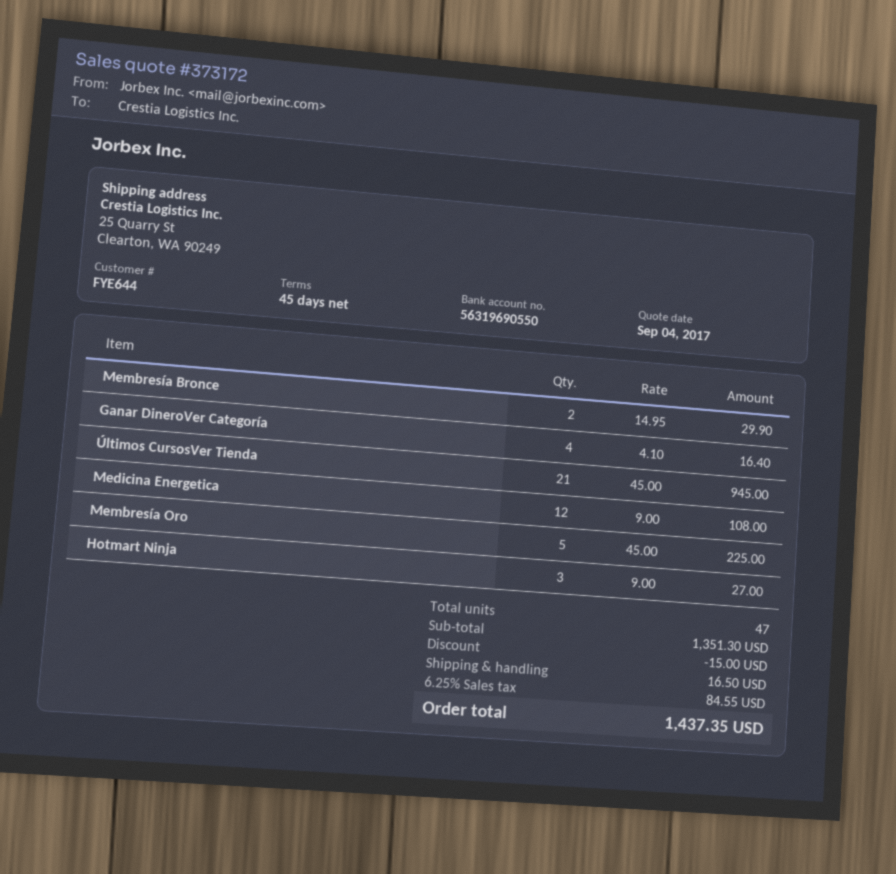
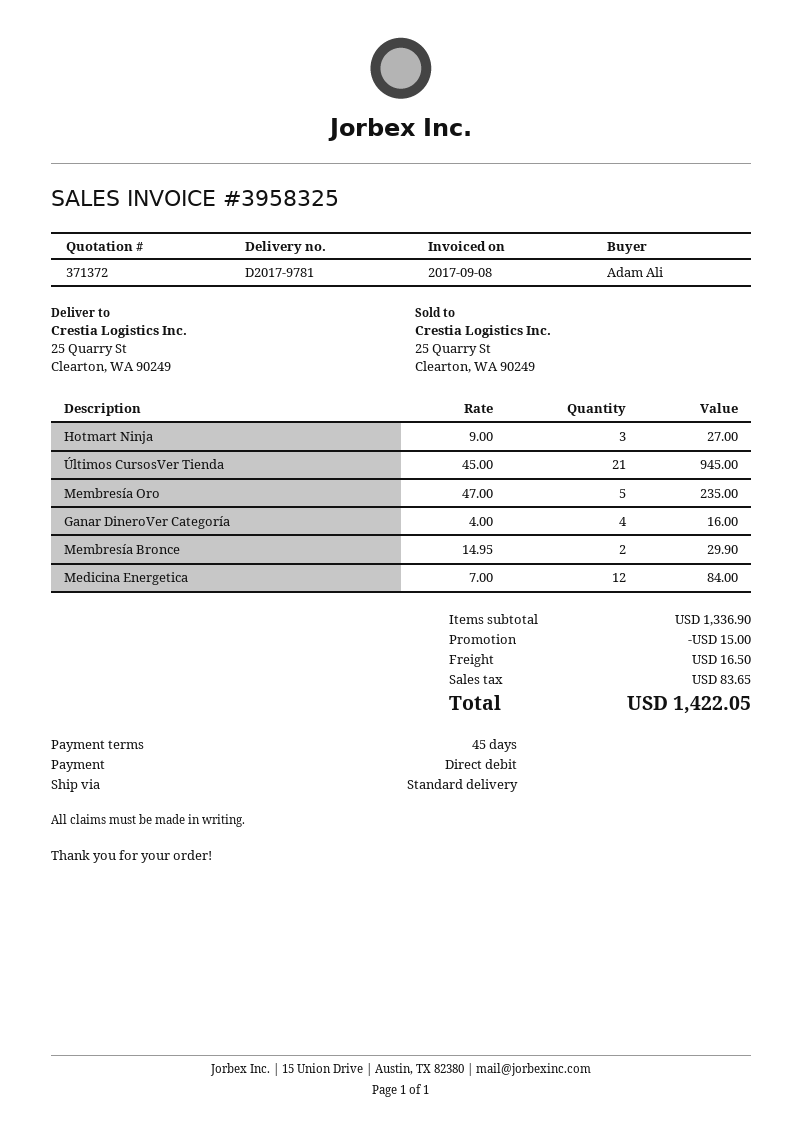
quote number: 373172 -> 371372
Ganar DineroVer Categoría: 4 x 4.10 = 16.40 -> 4 x 4.00 = 16.00
Medicina Energetica: 12 x 9.00 = 108.00 -> 12 x 7.00 = 84.00
Membresía Oro: 5 x 45.00 = 225.00 -> 5 x 47.00 = 235.00
subtotal: 1351.30 -> 1336.90
tax: 84.55 -> 83.65
total: 1437.35 -> 1422.05

